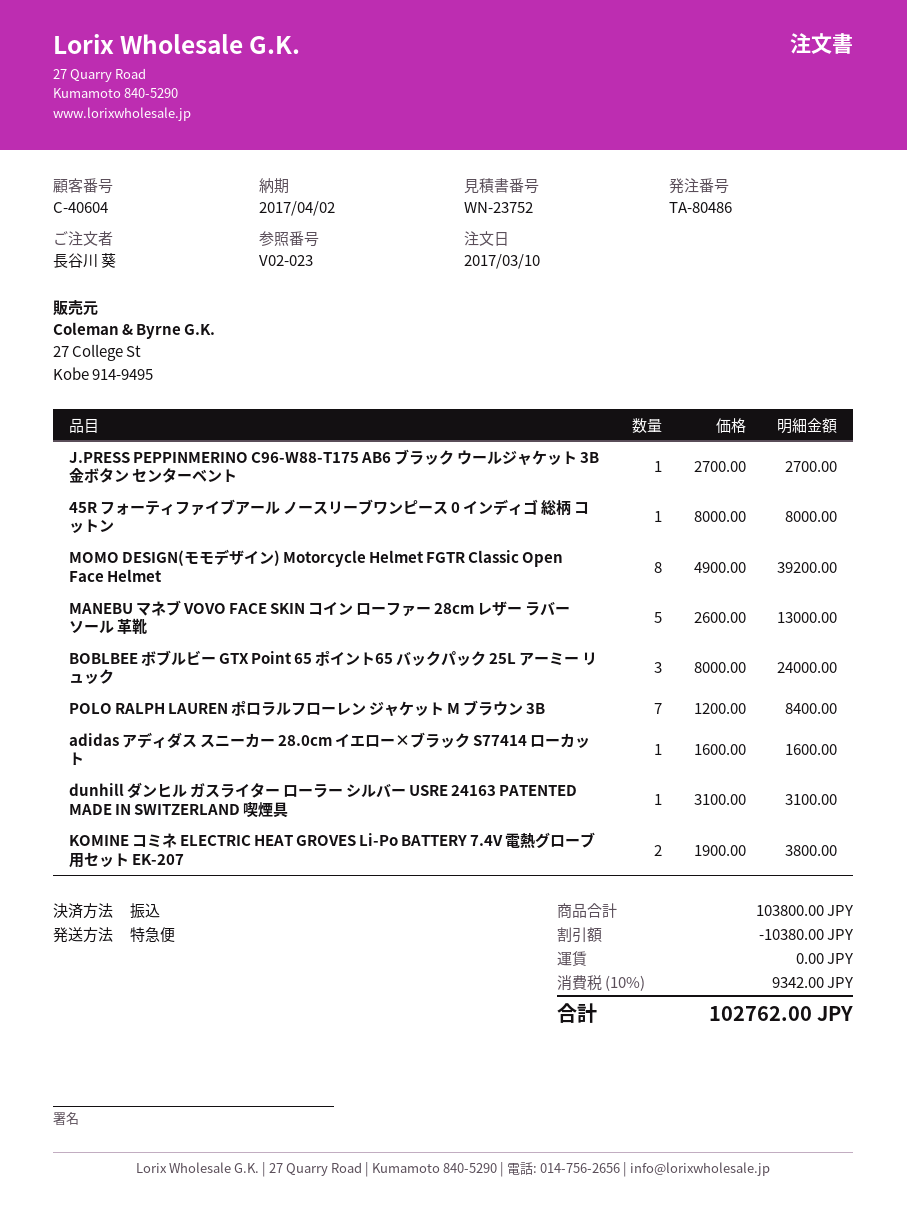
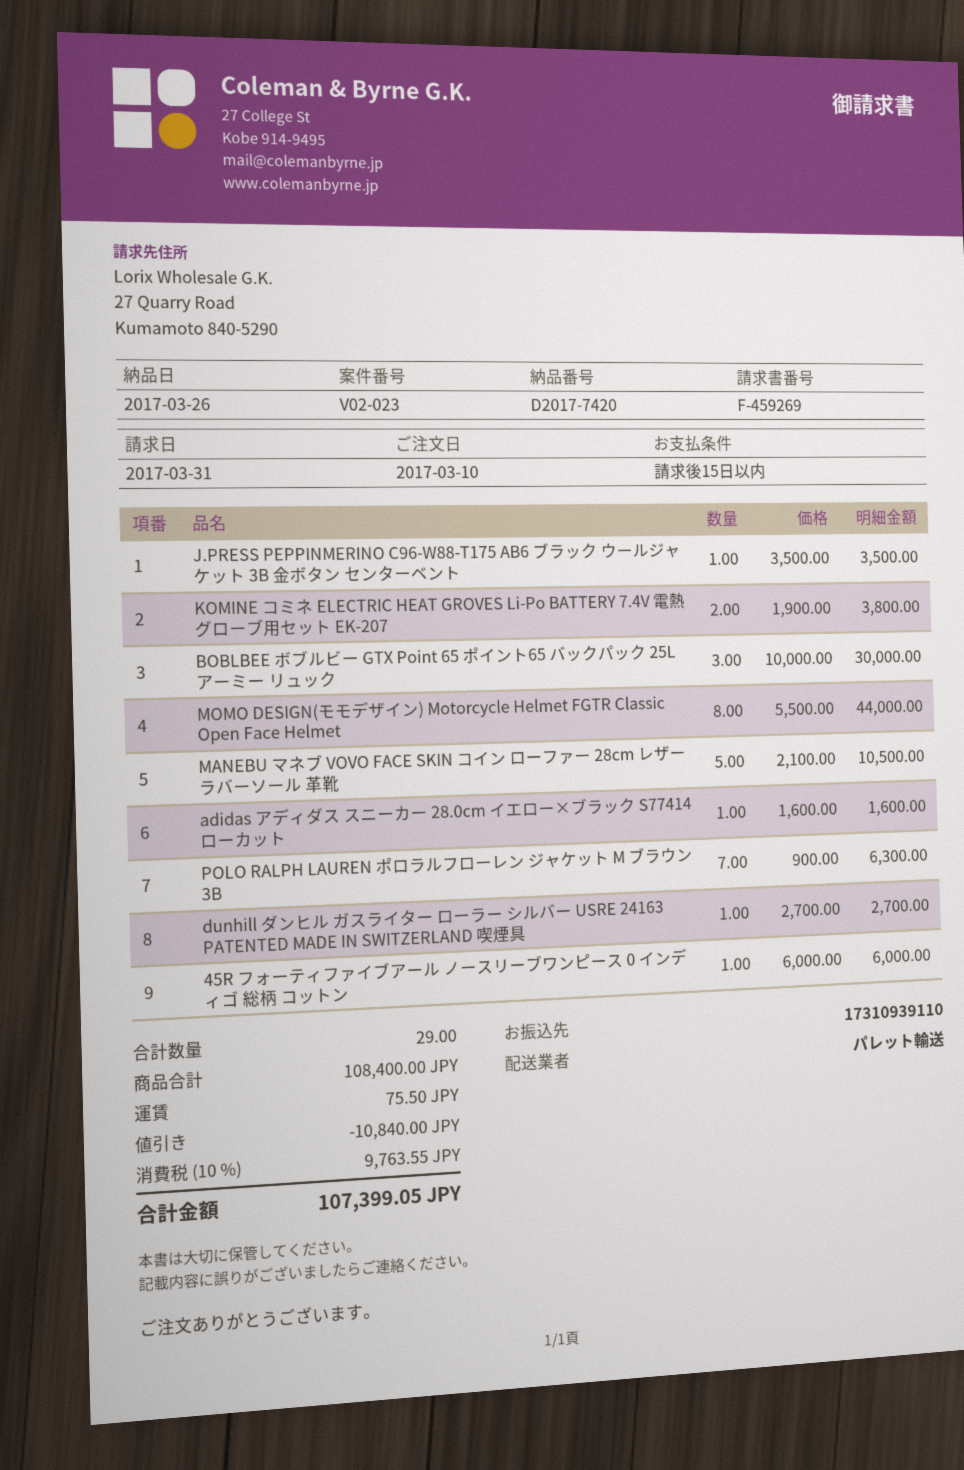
delivery date: 2017-04-02 -> 2017-03-26
shipping method: express -> pallet freight
J.PRESS PEPPINMERINO C96-W88-T175 AB6 ブラック ウールジャケット 3B 金ボタン センターベント: 1 x 2700.00 = 2700.00 -> 1 x 3500.00 = 3500.00
45R フォーティファイブアール ノースリーブワンピース 0 インディゴ 総柄 コットン: 1 x 8000.00 = 8000.00 -> 1 x 6000.00 = 6000.00
MOMO DESIGN(モモデザイン) Motorcycle Helmet FGTR Classic Open Face Helmet: 8 x 4900.00 = 39200.00 -> 8 x 5500.00 = 44000.00
MANEBU マネブ VOVO FACE SKIN コイン ローファー 28cm レザー ラバーソール 革靴: 5 x 2600.00 = 13000.00 -> 5 x 2100.00 = 10500.00
BOBLBEE ボブルビー GTX Point 65 ポイント65 バックパック 25L アーミー リュック: 3 x 8000.00 = 24000.00 -> 3 x 10000.00 = 30000.00
POLO RALPH LAUREN ポロラルフローレン ジャケット M ブラウン 3B: 7 x 1200.00 = 8400.00 -> 7 x 900.00 = 6300.00
dunhill ダンヒル ガスライター ローラー シルバー USRE 24163 PATENTED MADE IN SWITZERLAND 喫煙具: 1 x 3100.00 = 3100.00 -> 1 x 2700.00 = 2700.00
subtotal: 103800.00 -> 108400.00
discount: 10380.00 -> 10840.00
shipping: 0.00 -> 75.50
tax: 10% = 9342.00 -> 10% = 9763.55
total: 102762.00 -> 107399.05

